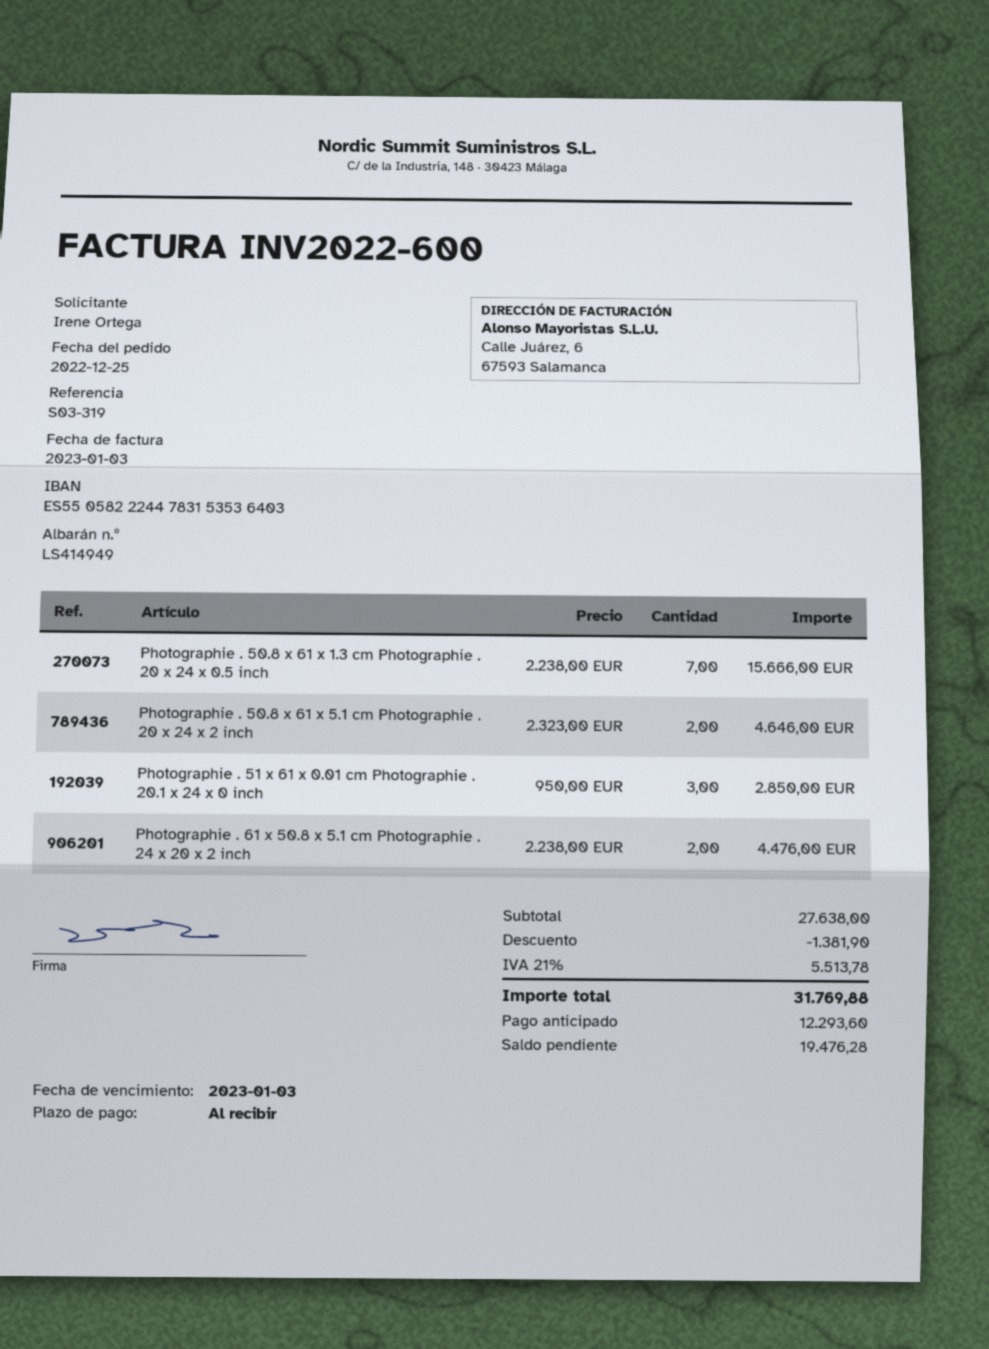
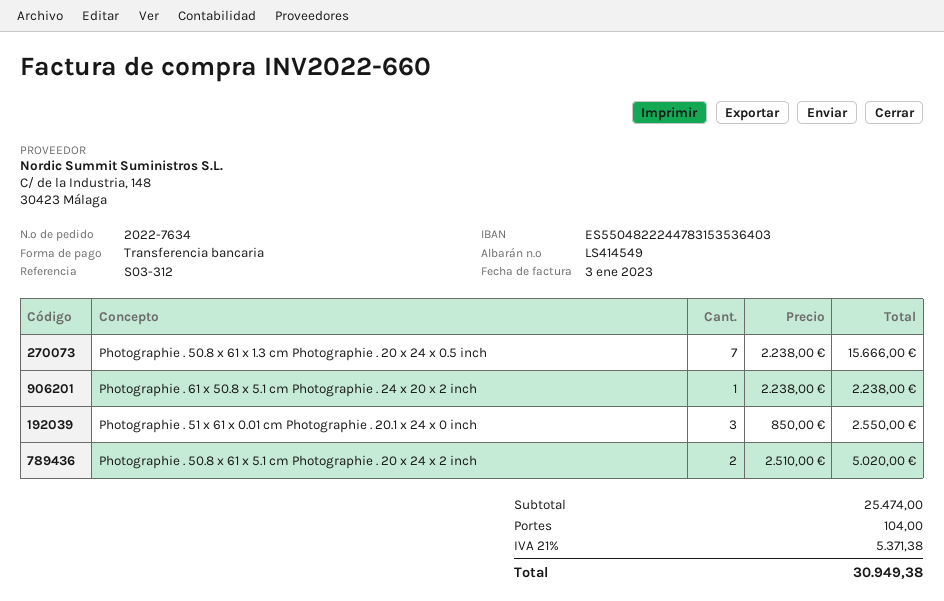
delivery note number: LS414949 -> LS414549
invoice number: INV2022-600 -> INV2022-660
reference: S03-319 -> S03-312
bank account: ES5505822244783153536403 -> ES5504822244783153536403
Photographie . 50.8 x 61 x 5.1 cm Photographie . 20 x 24 x 2 inch: 2 x 2323.00 = 4646.00 -> 2 x 2510.00 = 5020.00
Photographie . 51 x 61 x 0.01 cm Photographie . 20.1 x 24 x 0 inch: 3 x 950.00 = 2850.00 -> 3 x 850.00 = 2550.00
Photographie . 61 x 50.8 x 5.1 cm Photographie . 24 x 20 x 2 inch: 2 x 2238.00 = 4476.00 -> 1 x 2238.00 = 2238.00
subtotal: 27638.00 -> 25474.00
discount: 1381.90 -> none
shipping: none -> 104.00
tax: 21% = 5513.78 -> 21% = 5371.38
total: 31769.88 -> 30949.38

